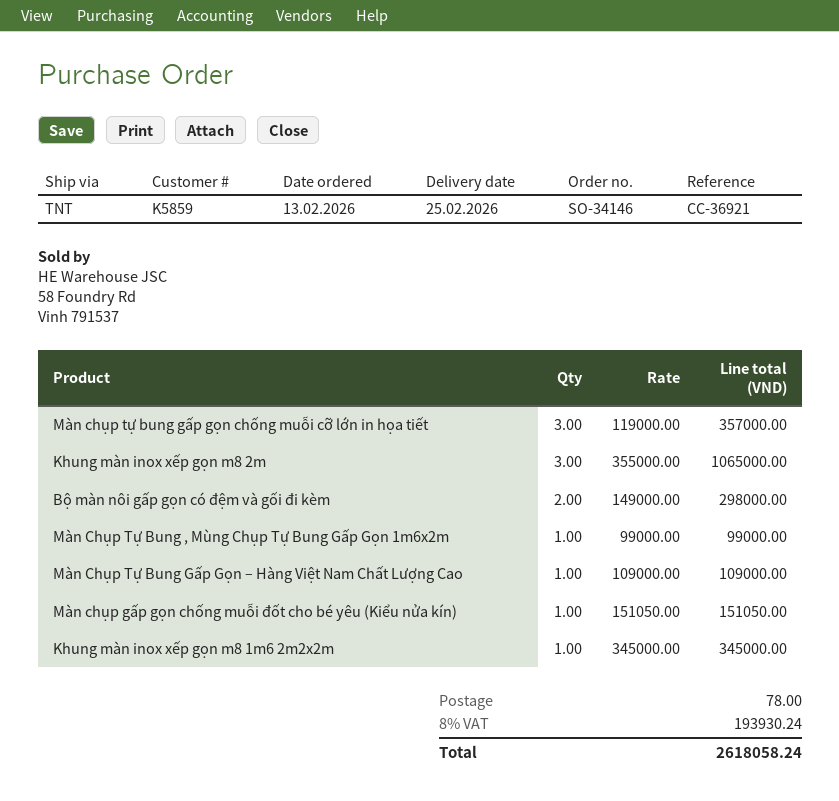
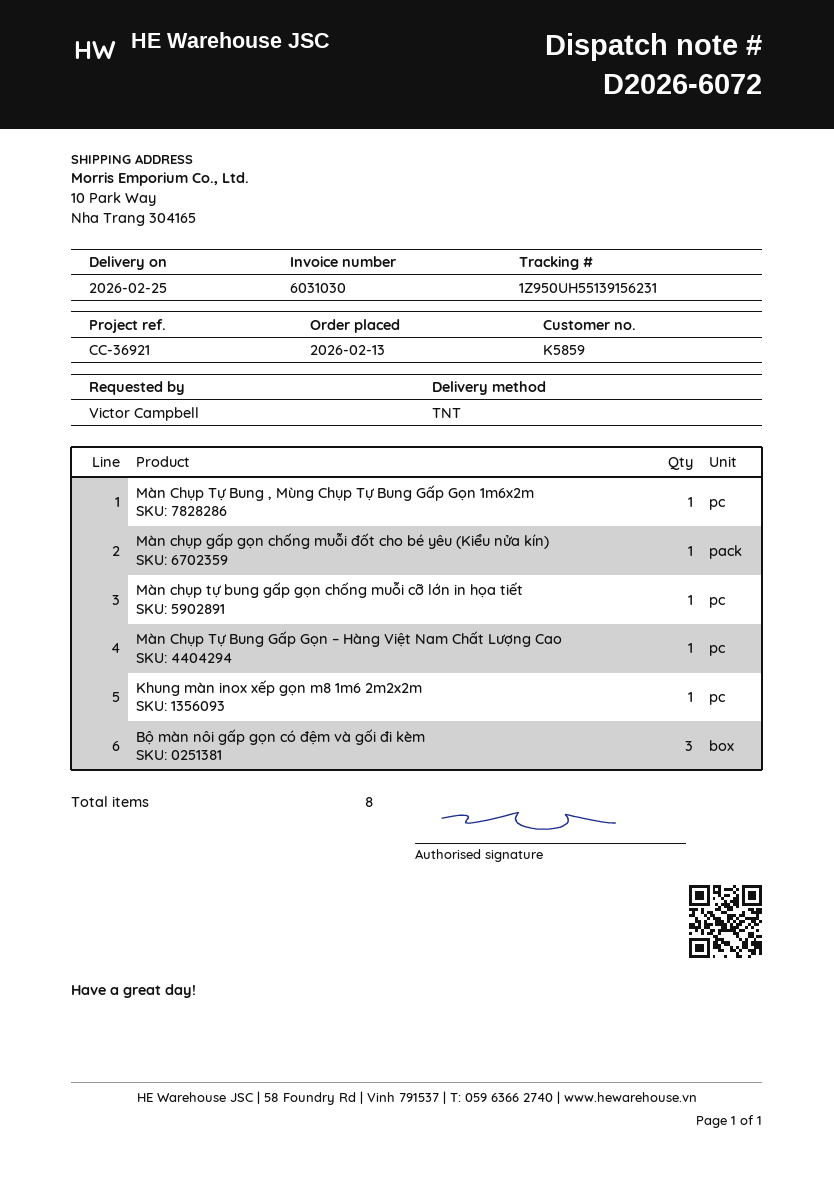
Màn chụp tự bung gấp gọn chống muỗi cỡ lớn in họa tiết: 3 -> 1
Khung màn inox xếp gọn m8 2m: 3 -> none
Bộ màn nôi gấp gọn có đệm và gối đi kèm: 2 -> 3

